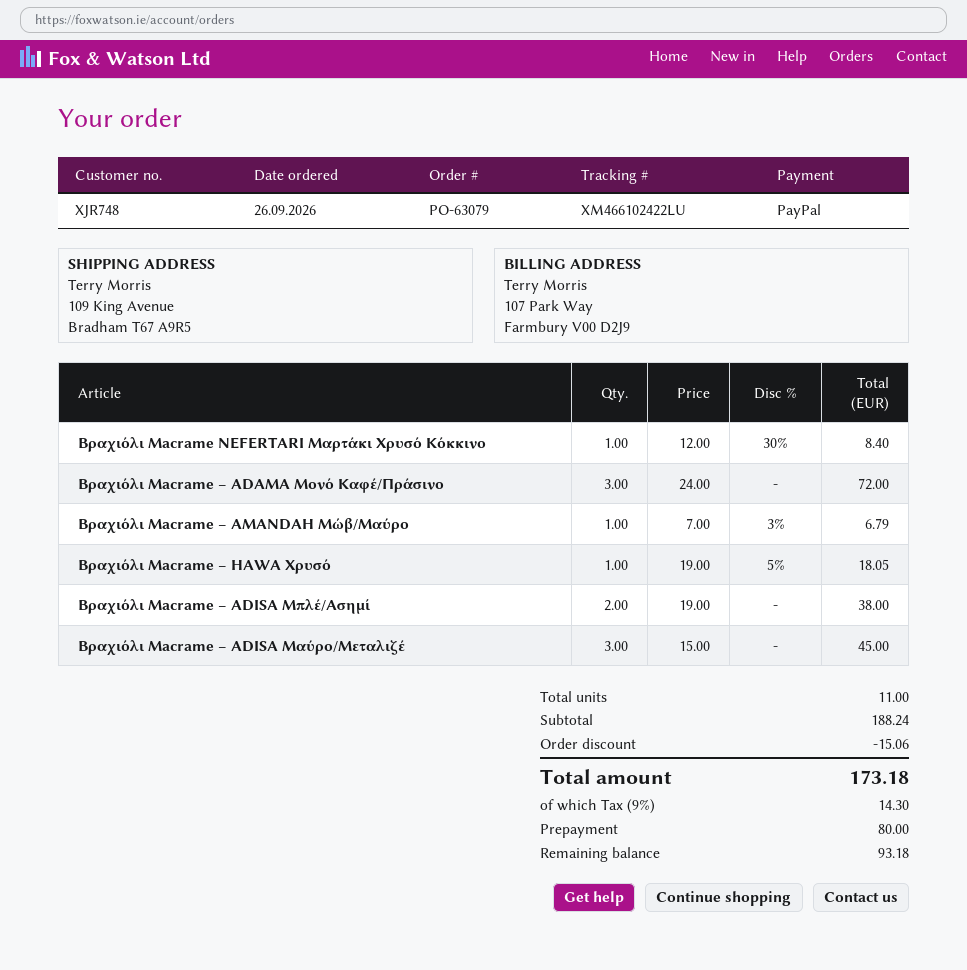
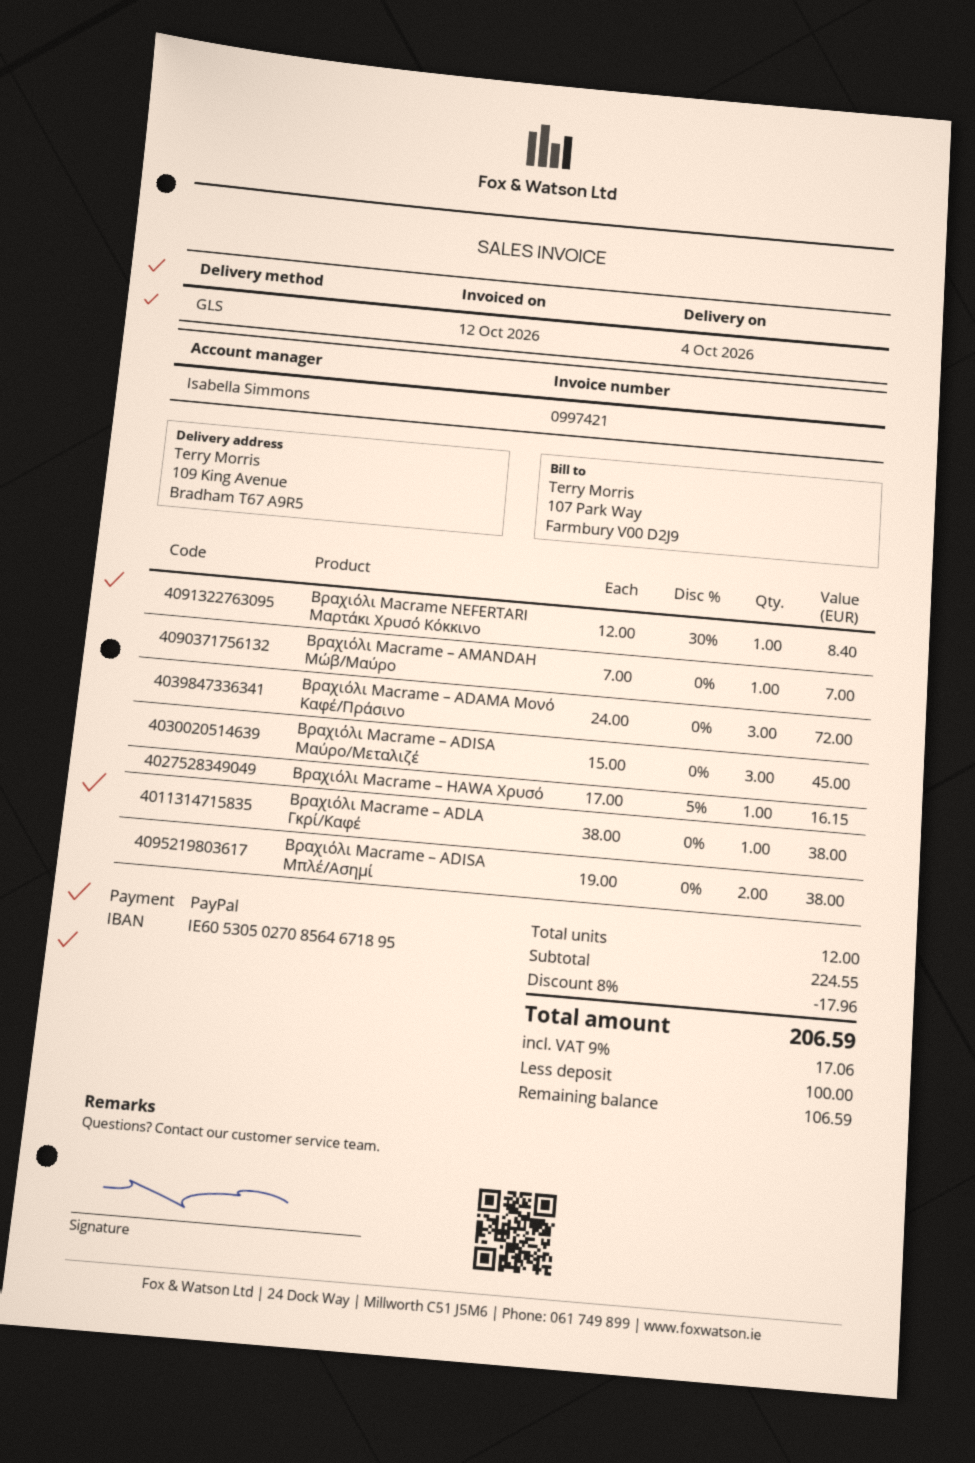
Βραχιόλι Macrame – AMANDAH Μώβ/Μαύρο: 1 x 7.00 - 3% = 6.79 -> 1 x 7.00 = 7.00
Βραχιόλι Macrame – HAWA Χρυσό: 1 x 19.00 - 5% = 18.05 -> 1 x 17.00 - 5% = 16.15
Βραχιόλι Macrame – ADLA Γκρί/Καφέ: none -> 1 x 38.00 = 38.00
total quantity: 11 -> 12
subtotal: 188.24 -> 224.55
discount: 15.06 -> 17.96
tax: 9% = 14.30 -> 9% = 17.06
total: 173.18 -> 206.59
deposit: 80.00 -> 100.00
balance: 93.18 -> 106.59

